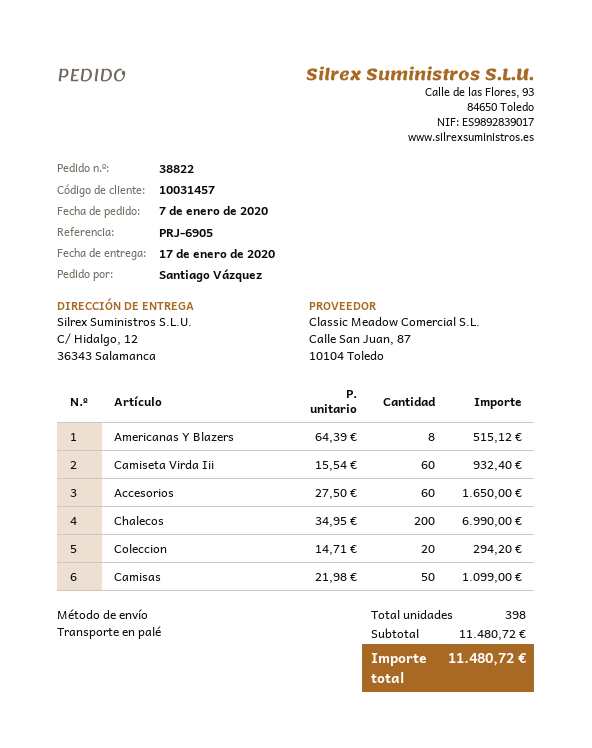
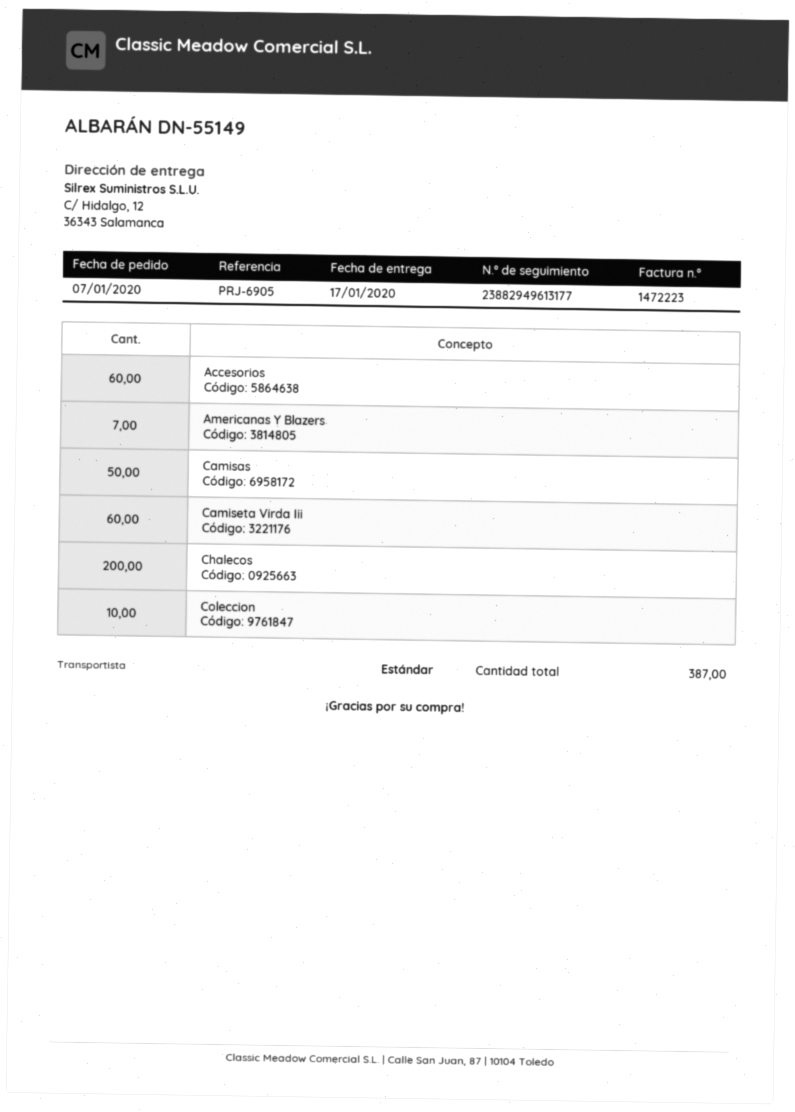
shipping method: pallet freight -> standard
Americanas Y Blazers: 8 -> 7
Coleccion: 20 -> 10
total quantity: 398 -> 387

